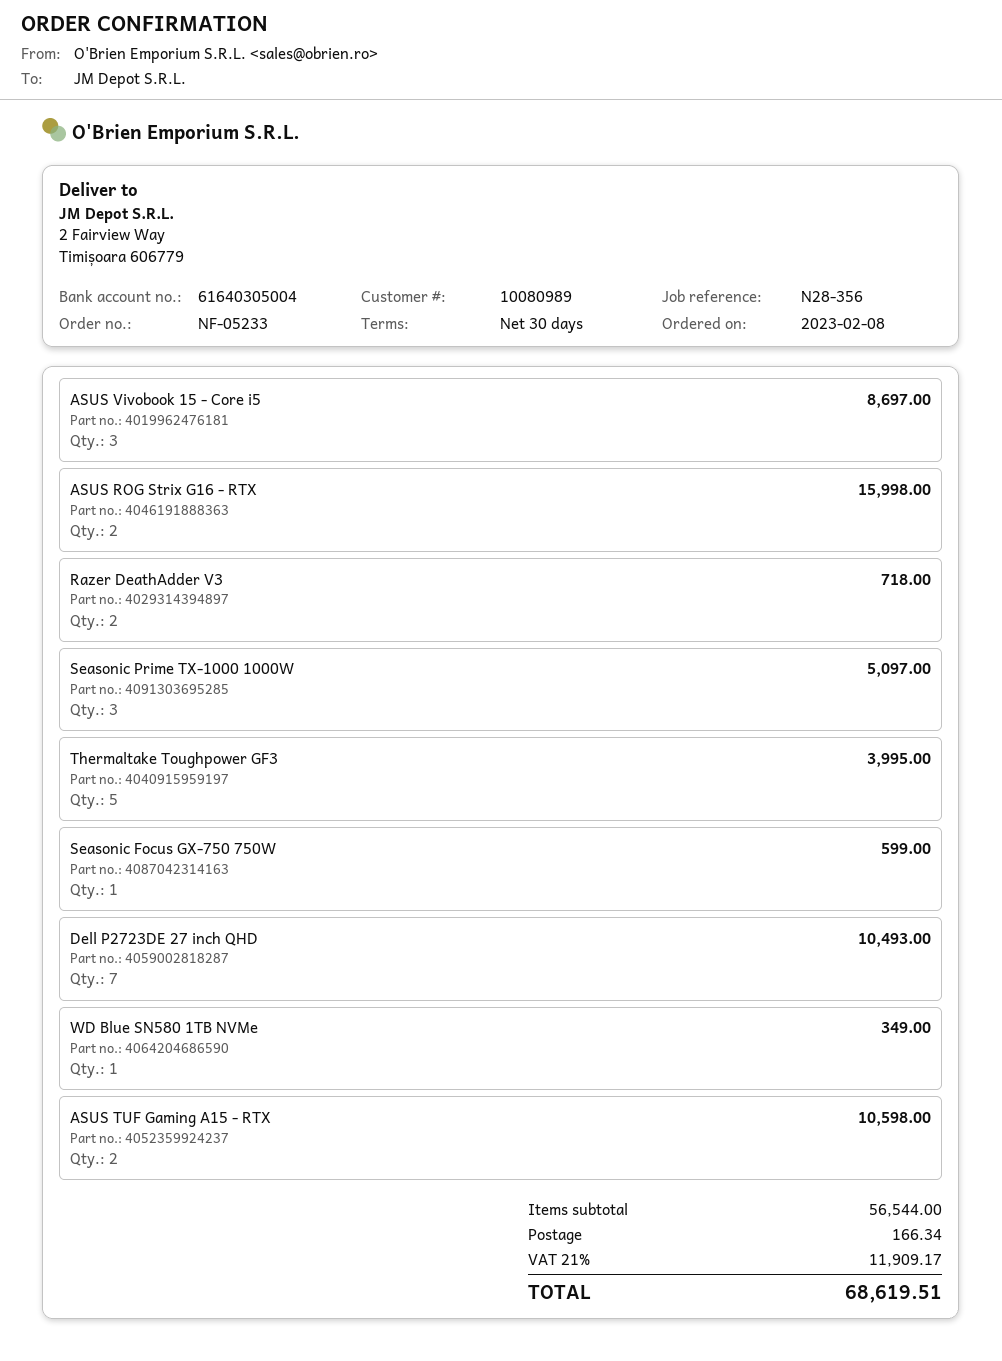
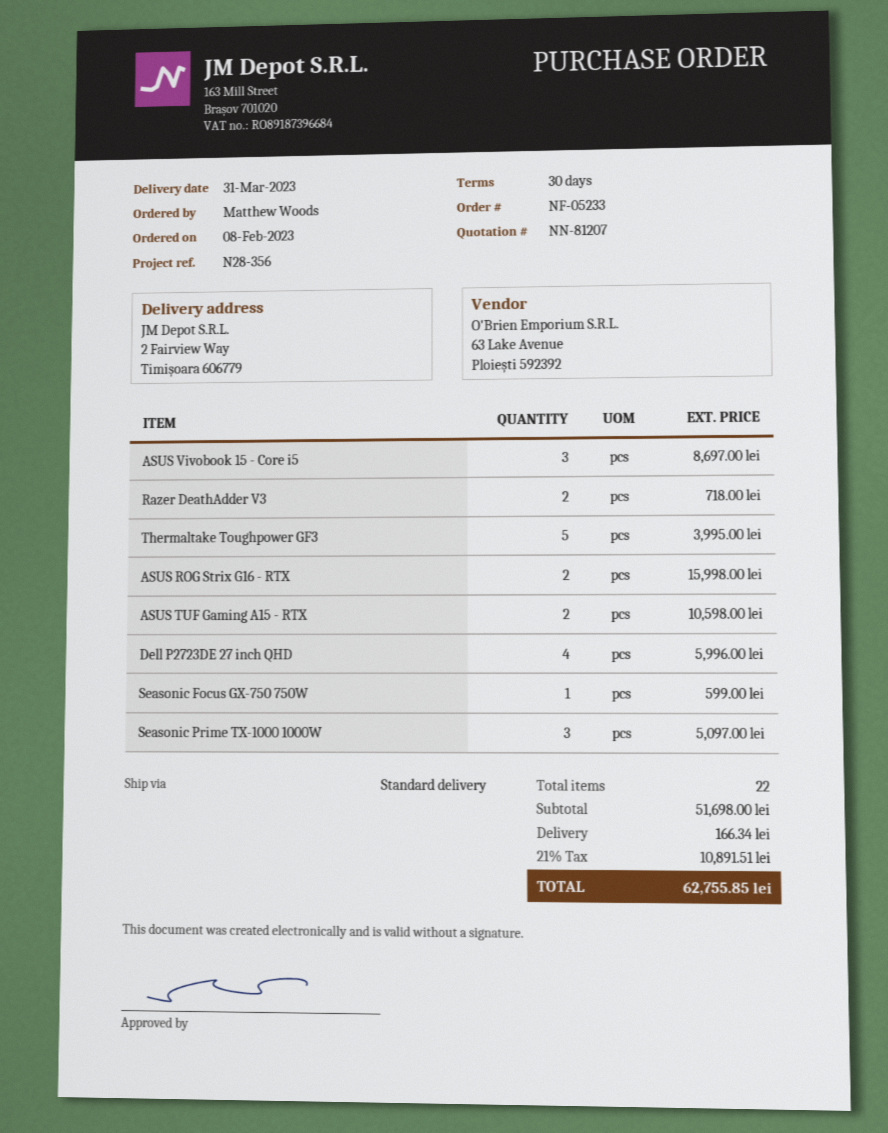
Dell P2723DE 27 inch QHD: 7 for 10493.00 -> 4 for 5996.00
WD Blue SN580 1TB NVMe: 1 for 349.00 -> none
subtotal: 56544.00 -> 51698.00
tax: 21% = 11909.17 -> 21% = 10891.51
total: 68619.51 -> 62755.85

